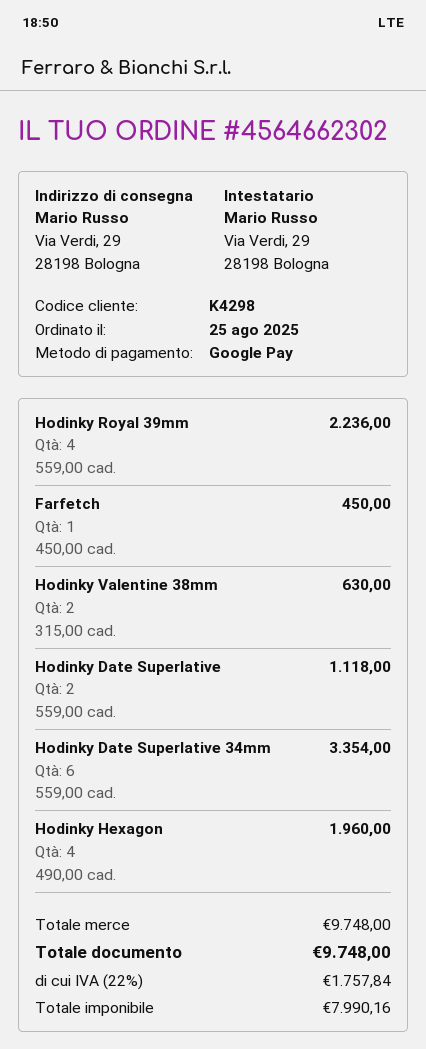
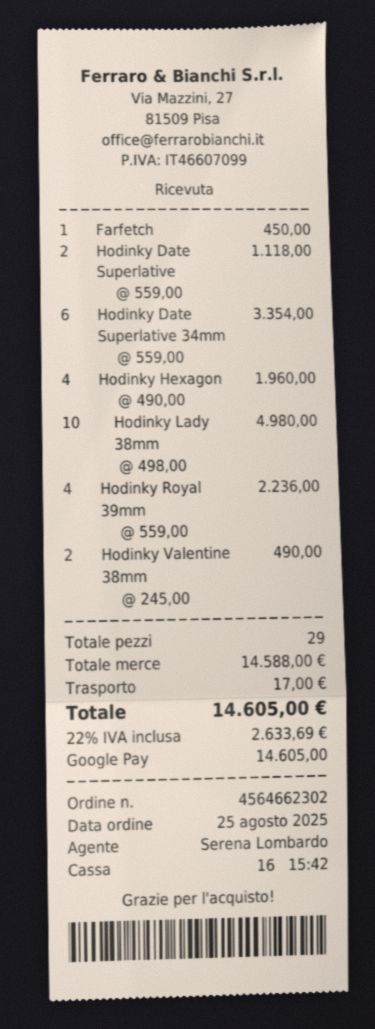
Hodinky Valentine 38mm: 2 x 315.00 = 630.00 -> 2 x 245.00 = 490.00
Hodinky Lady 38mm: none -> 10 x 498.00 = 4980.00
subtotal: 9748.00 -> 14588.00
shipping: none -> 17.00
tax: 22% = 1757.84 -> 22% = 2633.69
total: 9748.00 -> 14605.00

